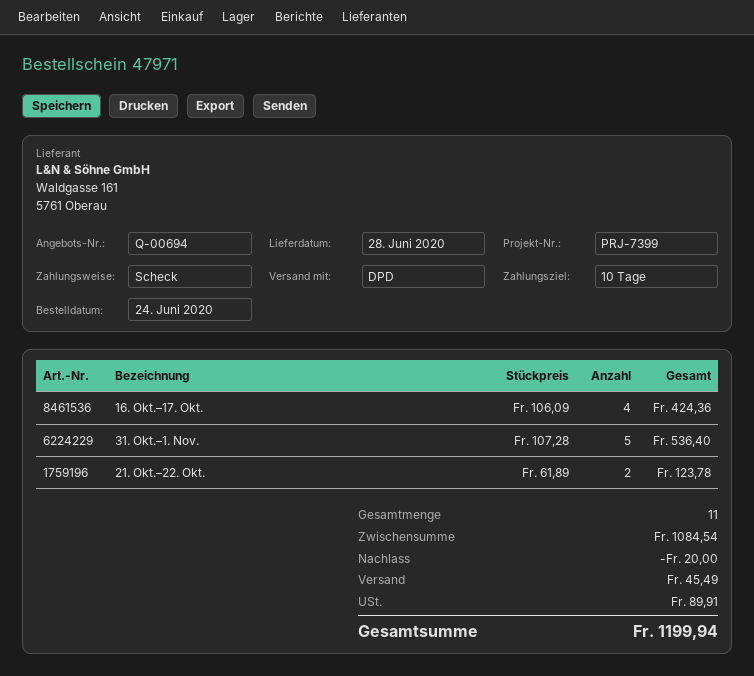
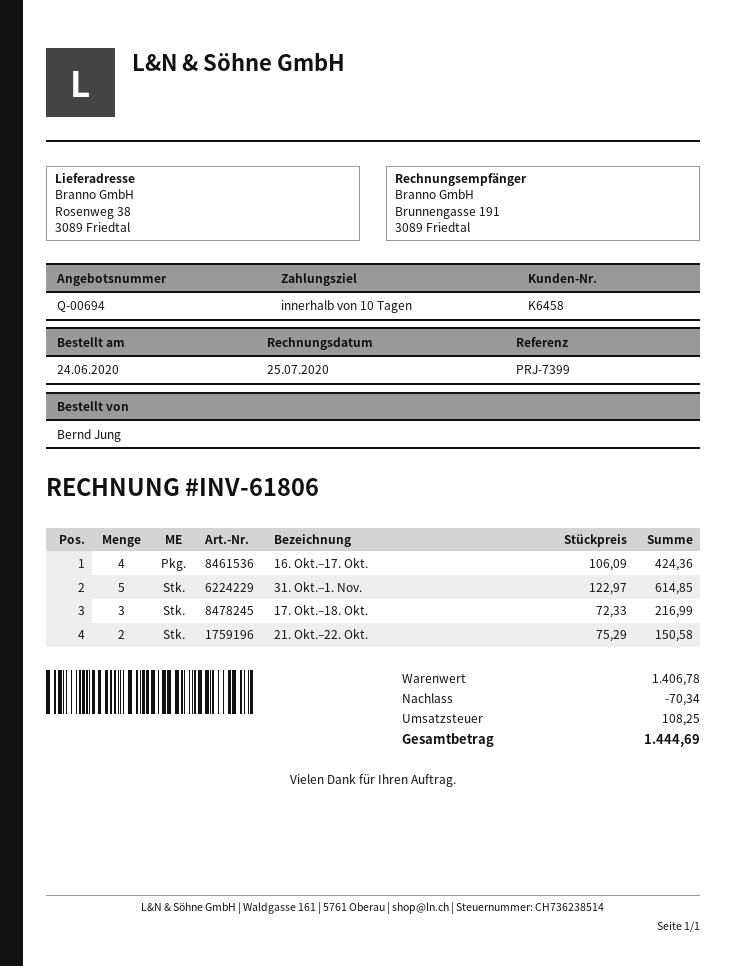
31. Okt.–1. Nov.: 5 x 107.28 = 536.40 -> 5 x 122.97 = 614.85
21. Okt.–22. Okt.: 2 x 61.89 = 123.78 -> 2 x 75.29 = 150.58
17. Okt.–18. Okt.: none -> 3 x 72.33 = 216.99
subtotal: 1084.54 -> 1406.78
discount: 20.00 -> 70.34
shipping: 45.49 -> none
tax: 89.91 -> 108.25
total: 1199.94 -> 1444.69

